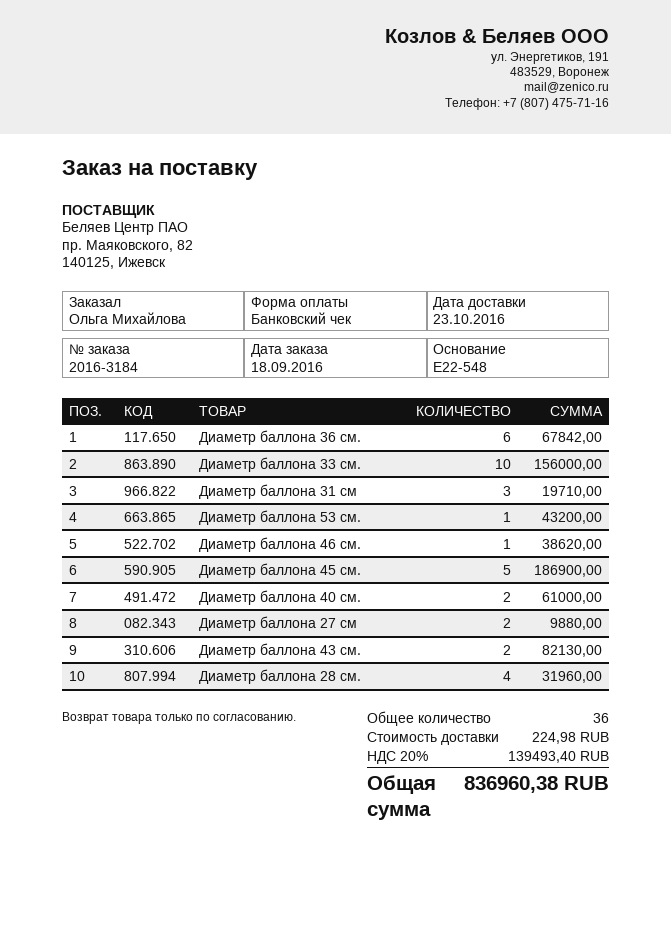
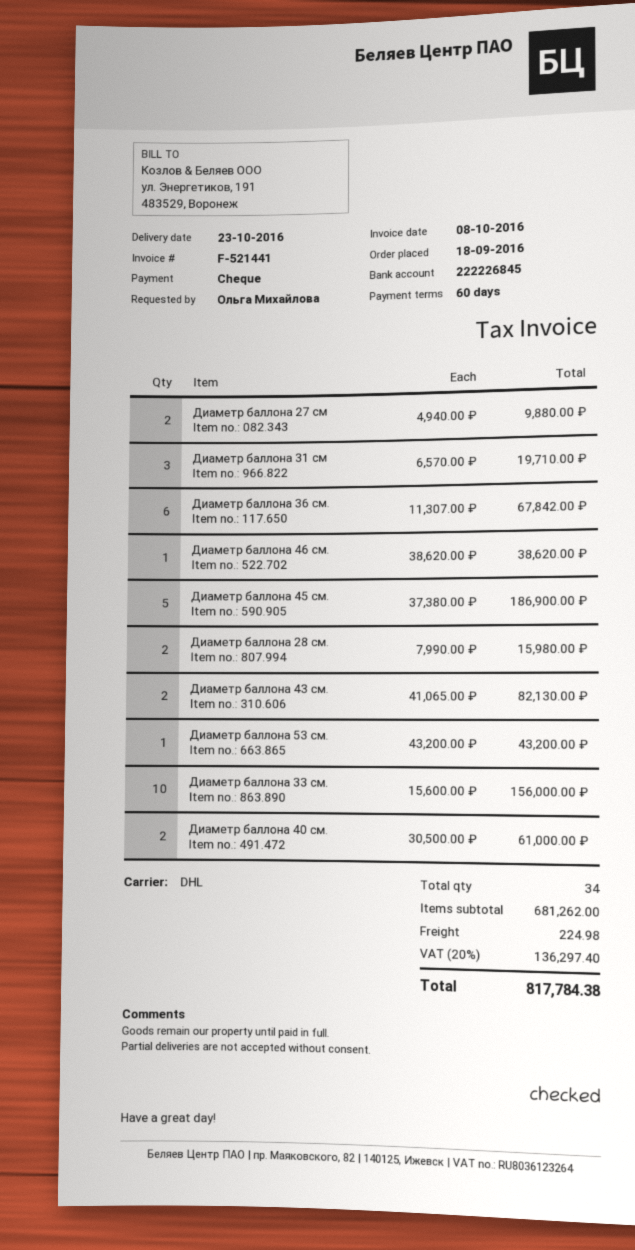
Диаметр баллона 28 см.: 4 for 31960.00 -> 2 for 15980.00
total quantity: 36 -> 34
tax: 20% = 139493.40 -> 20% = 136297.40
total: 836960.38 -> 817784.38

